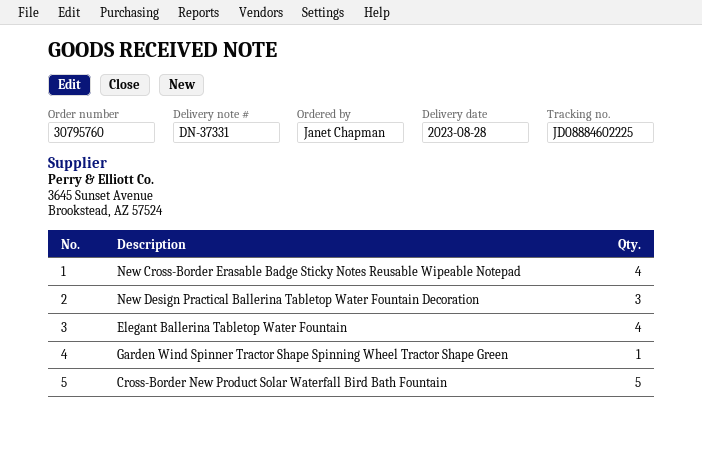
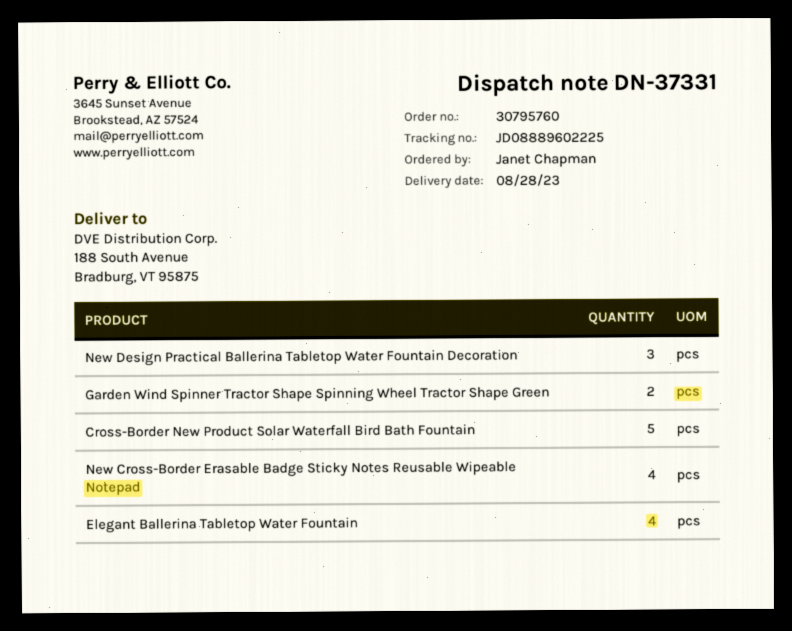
tracking number: JD08884602225 -> JD08889602225
Garden Wind Spinner Tractor Shape Spinning Wheel Tractor Shape Green: 1 -> 2

